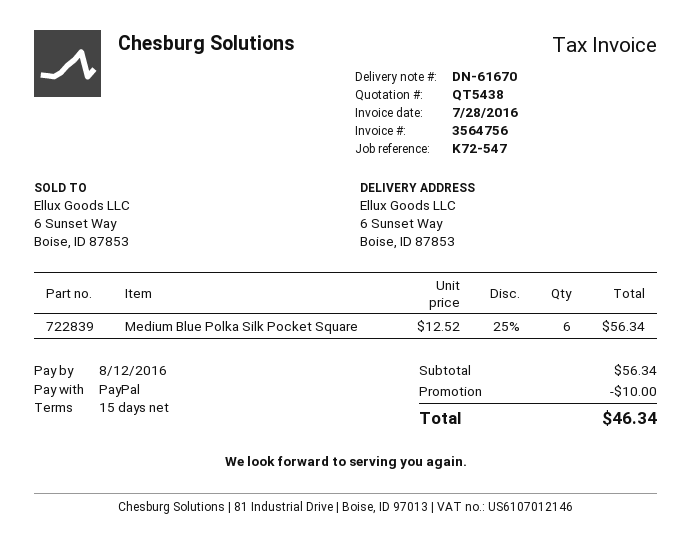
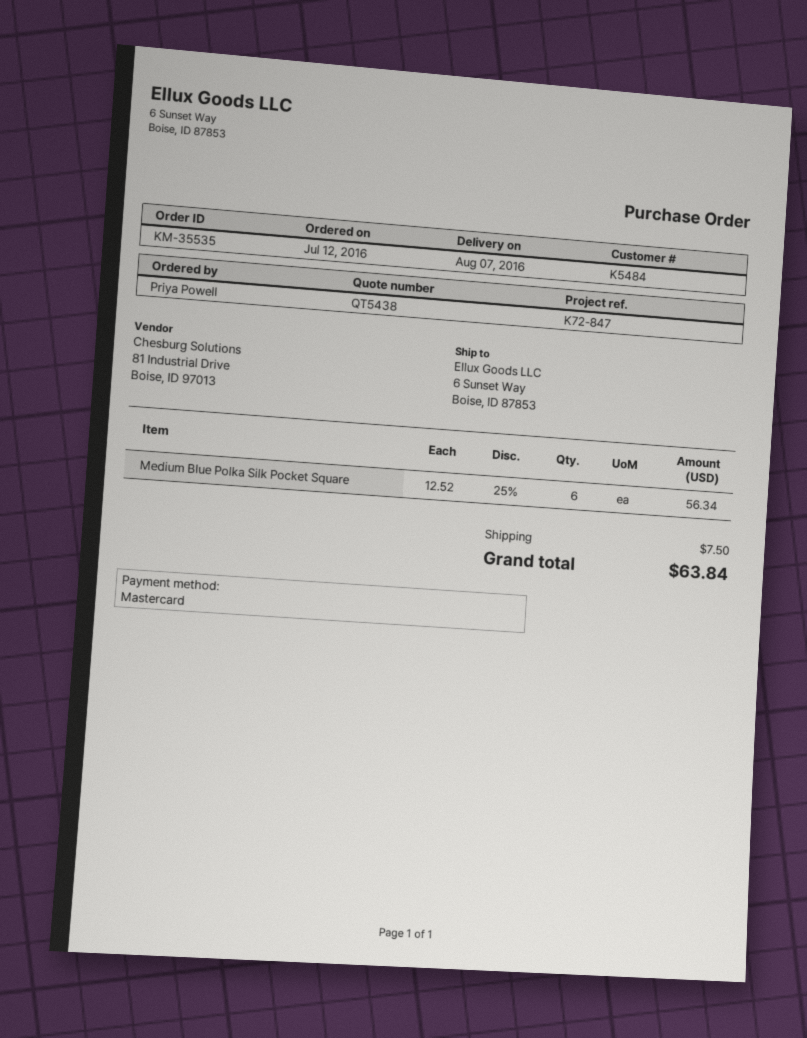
reference: K72-547 -> K72-847
payment method: PayPal -> Mastercard
discount: 10.00 -> none
shipping: none -> 7.50
total: 46.34 -> 63.84

